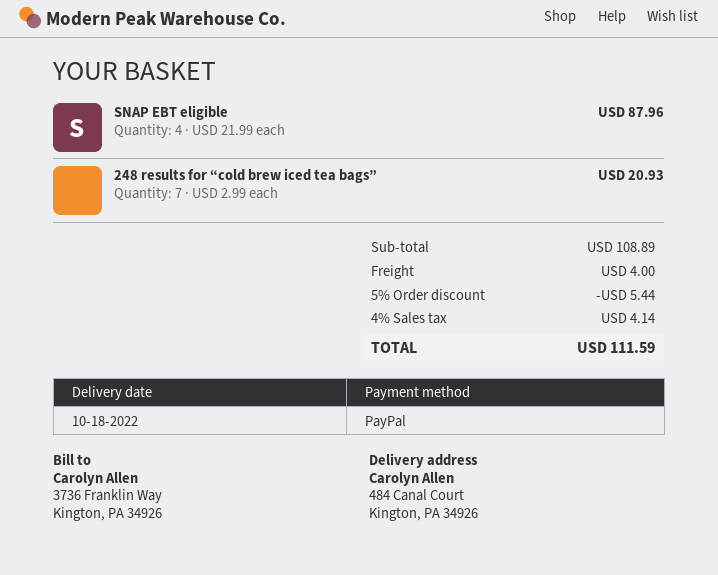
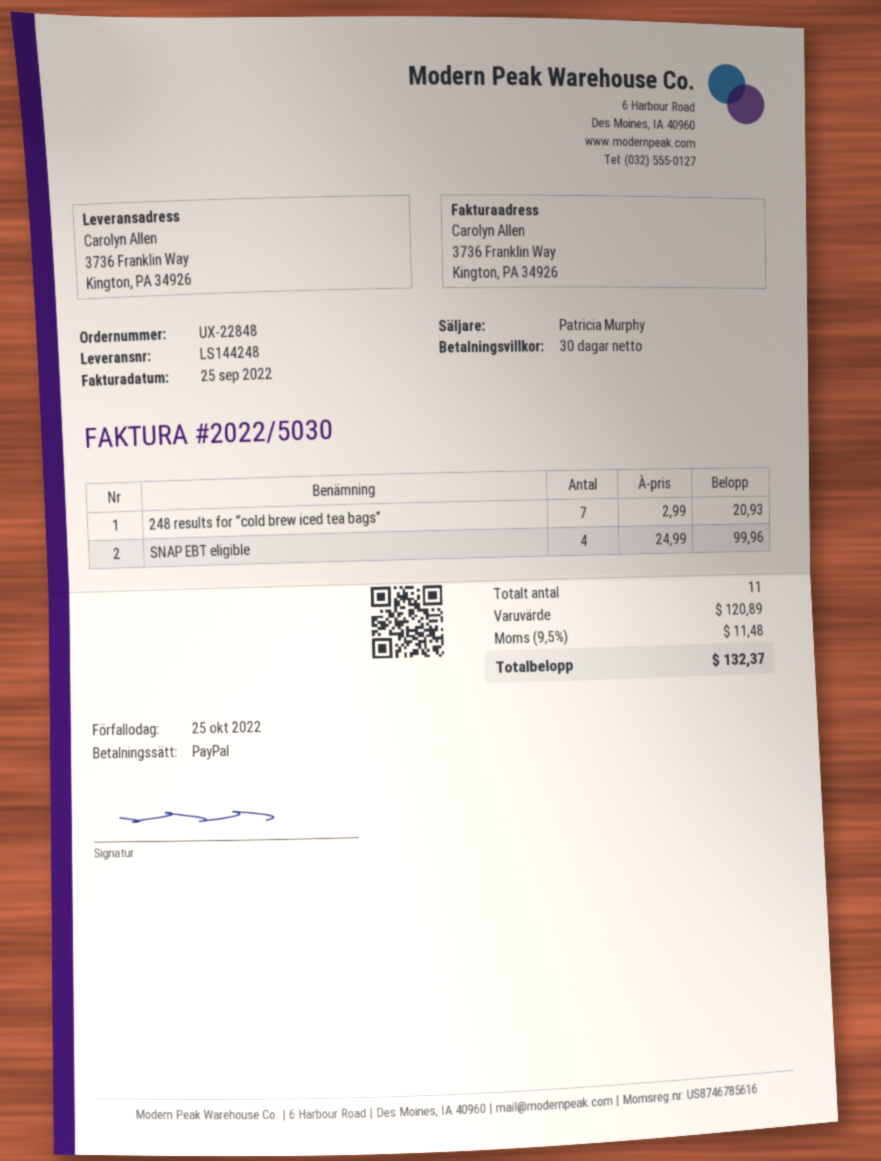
ship to: 484 Canal Court, Kington, PA 34926 -> 3736 Franklin Way, Kington, PA 34926
SNAP EBT eligible: 4 x 21.99 = 87.96 -> 4 x 24.99 = 99.96
subtotal: 108.89 -> 120.89
discount: 5% = 5.44 -> none
shipping: 4.00 -> none
tax: 4% = 4.14 -> 9.5% = 11.48
total: 111.59 -> 132.37

